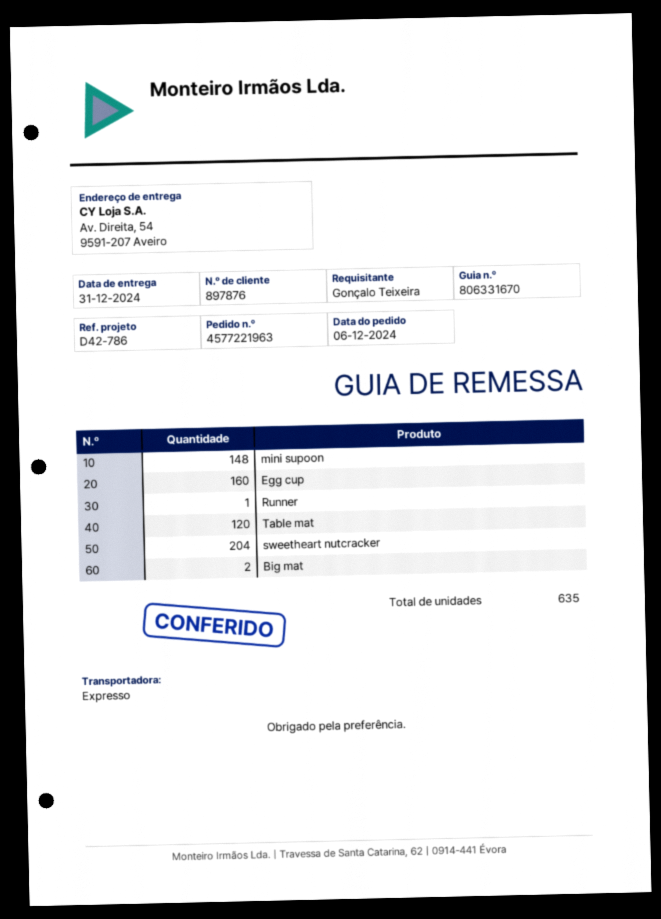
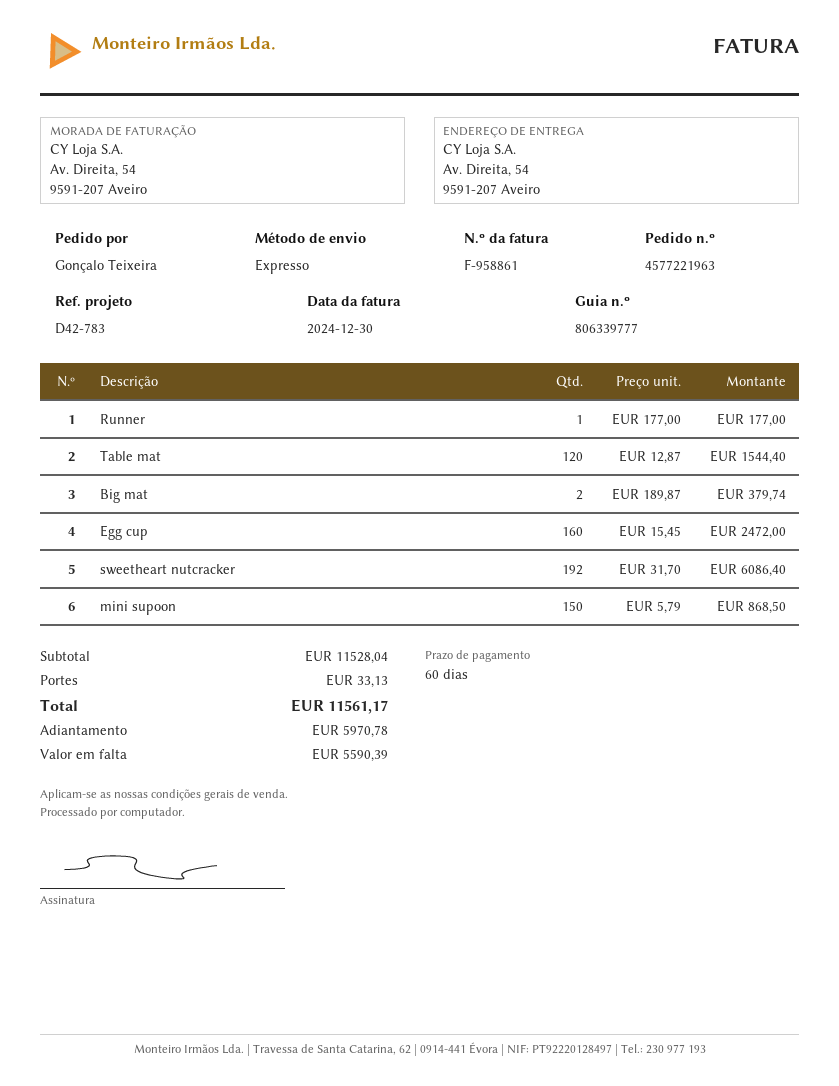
delivery note number: 806331670 -> 806339777
reference: D42-786 -> D42-783
mini supoon: 148 -> 150
sweetheart nutcracker: 204 -> 192

